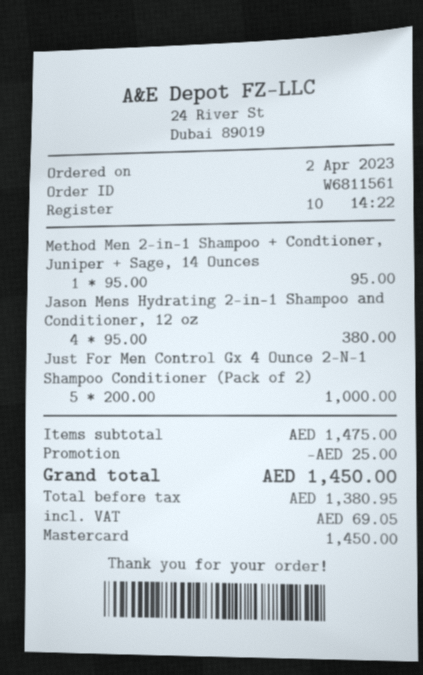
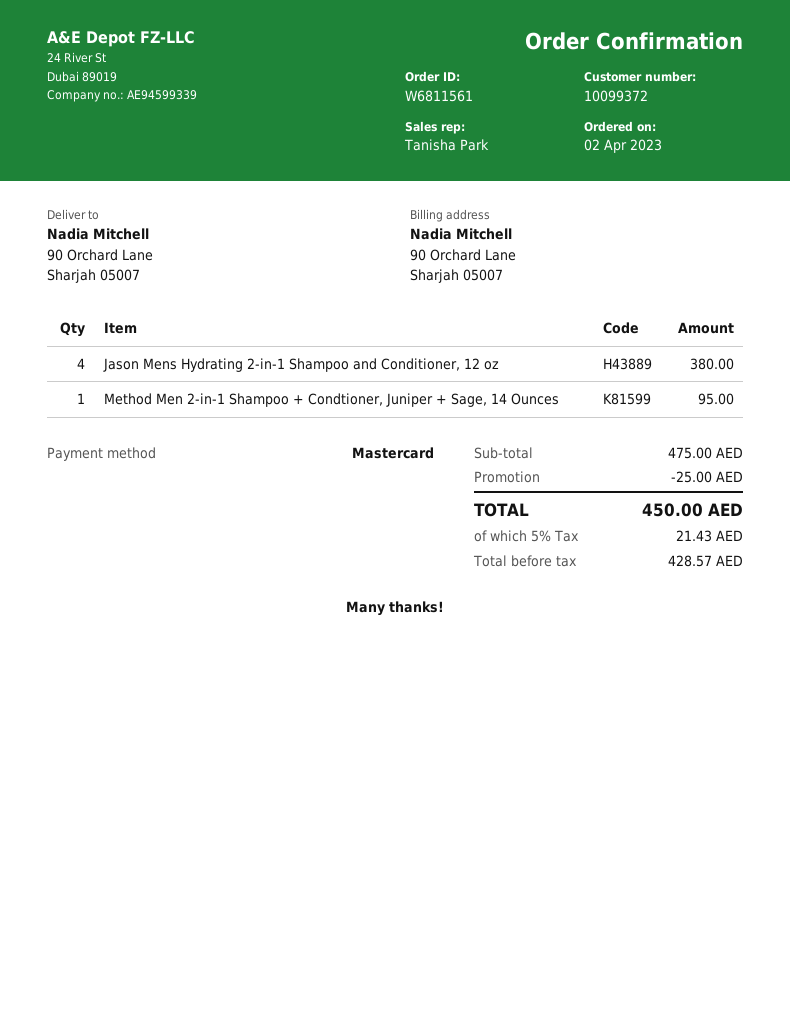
Just For Men Control Gx 4 Ounce 2-N-1 Shampoo Conditioner (Pack of 2): 5 for 1000.00 -> none
subtotal: 1475.00 -> 475.00
net: 1380.95 -> 428.57
tax: 69.05 -> 21.43
total: 1450.00 -> 450.00

